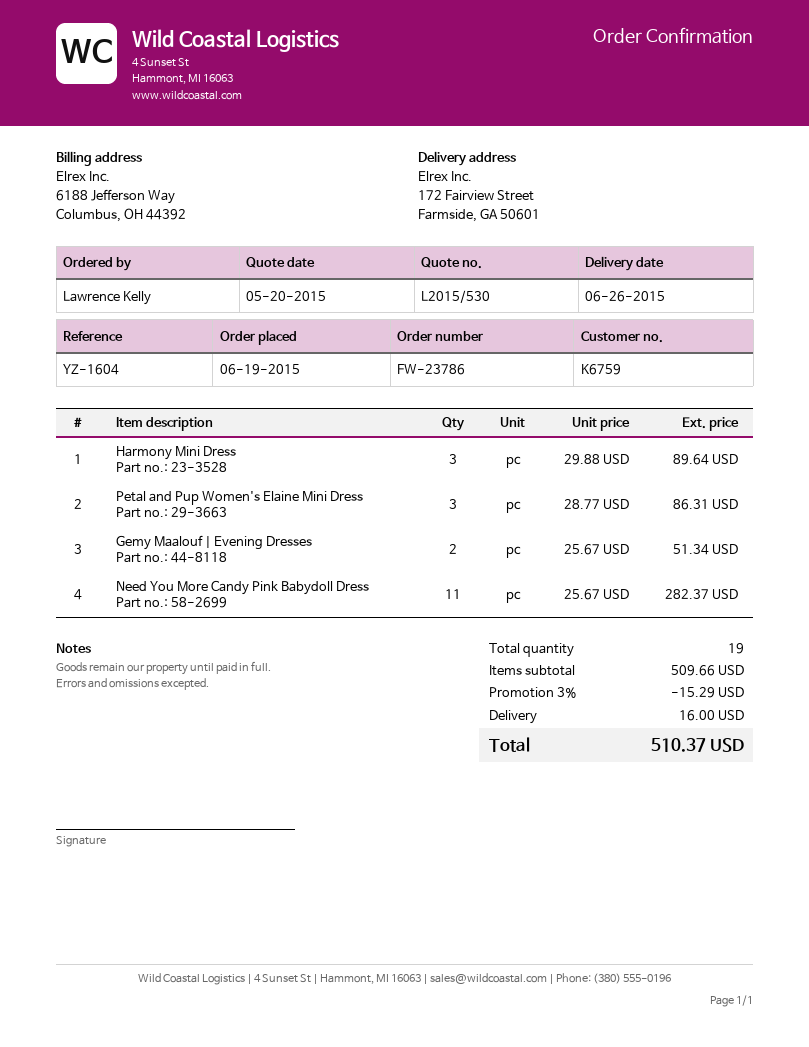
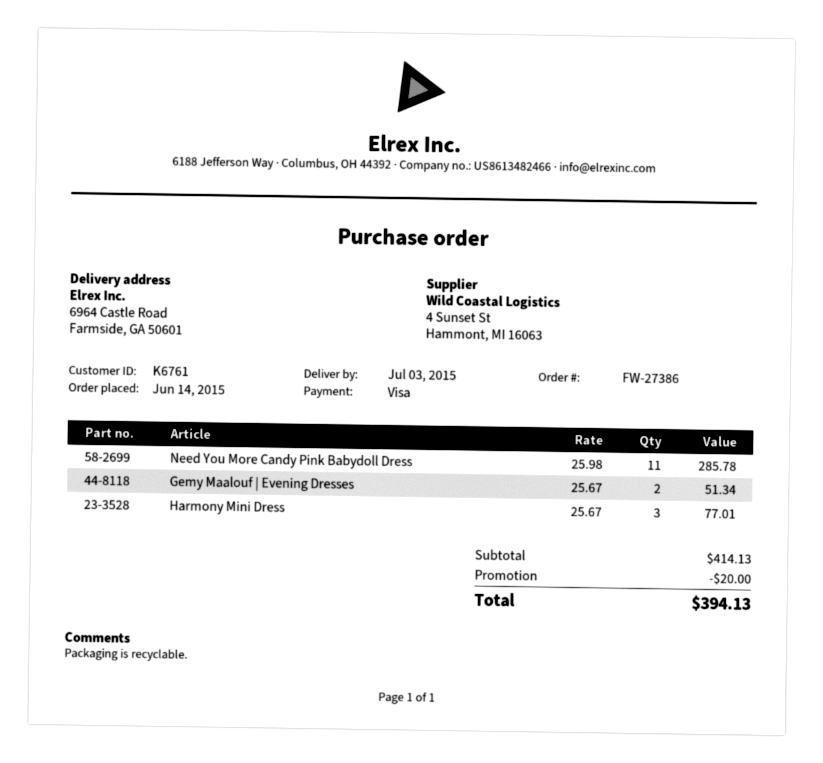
order number: FW-23786 -> FW-27386
order date: 2015-06-19 -> 2015-06-14
delivery date: 2015-06-26 -> 2015-07-03
customer number: K6759 -> K6761
ship to: 172 Fairview Street, Farmside, GA 50601 -> 6964 Castle Road, Farmside, GA 50601
Harmony Mini Dress: 3 x 29.88 = 89.64 -> 3 x 25.67 = 77.01
Petal and Pup Women's Elaine Mini Dress: 3 x 28.77 = 86.31 -> none
Need You More Candy Pink Babydoll Dress: 11 x 25.67 = 282.37 -> 11 x 25.98 = 285.78
subtotal: 509.66 -> 414.13
discount: 15.29 -> 20.00
shipping: 16.00 -> none
total: 510.37 -> 394.13

